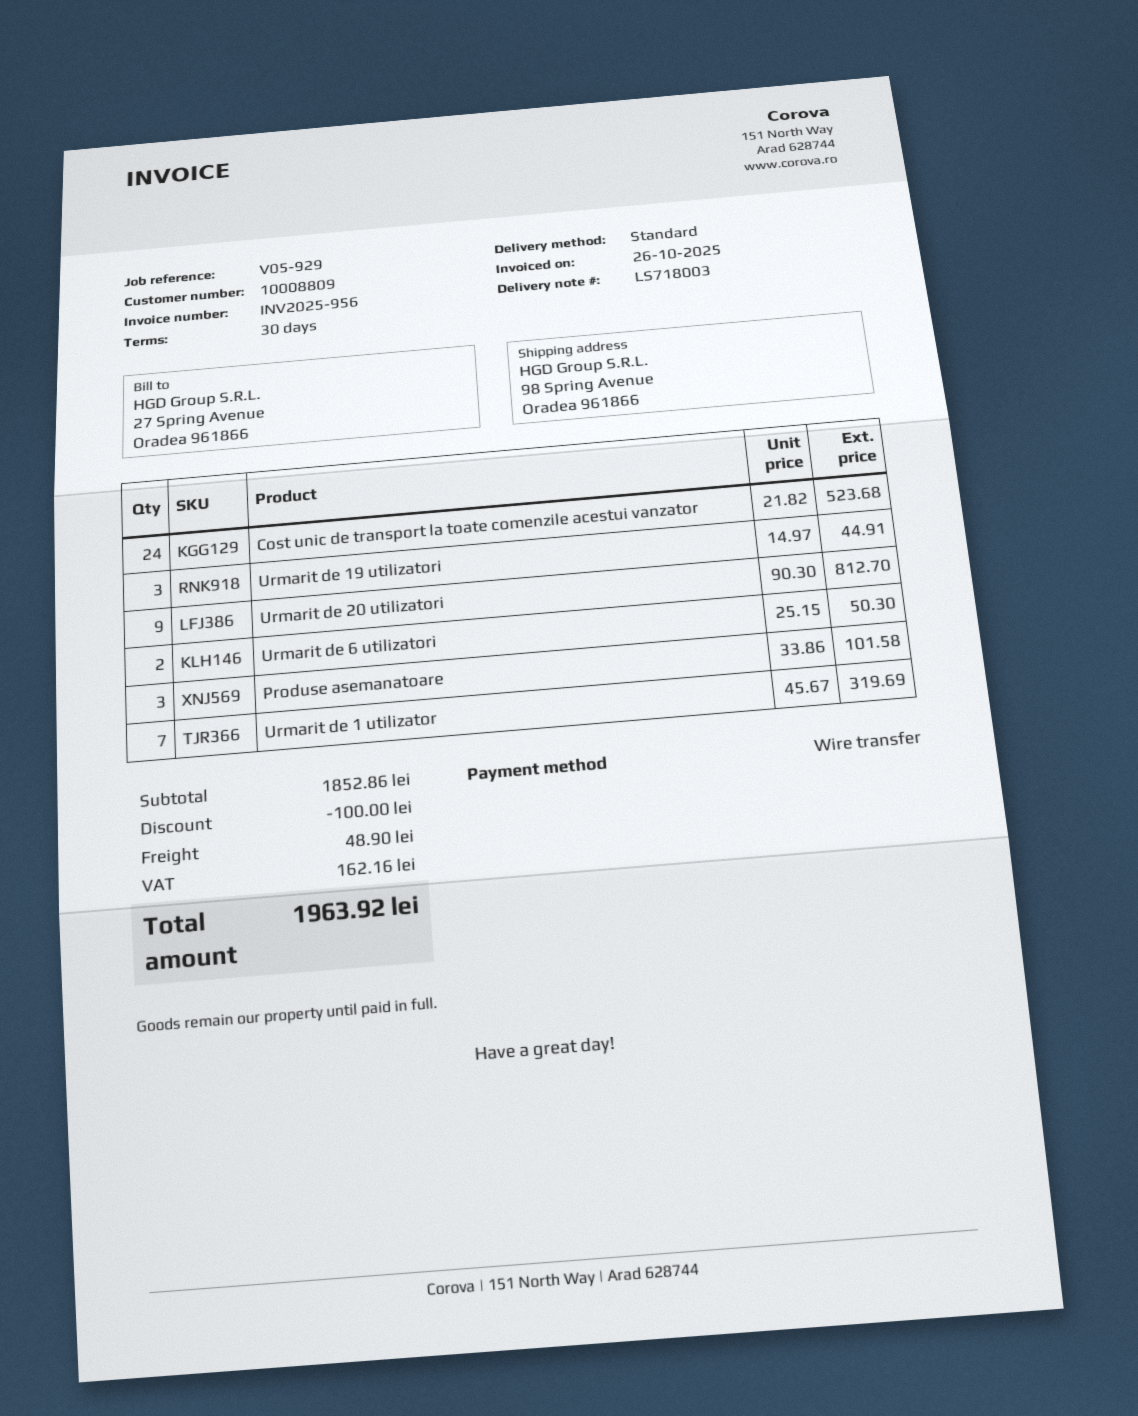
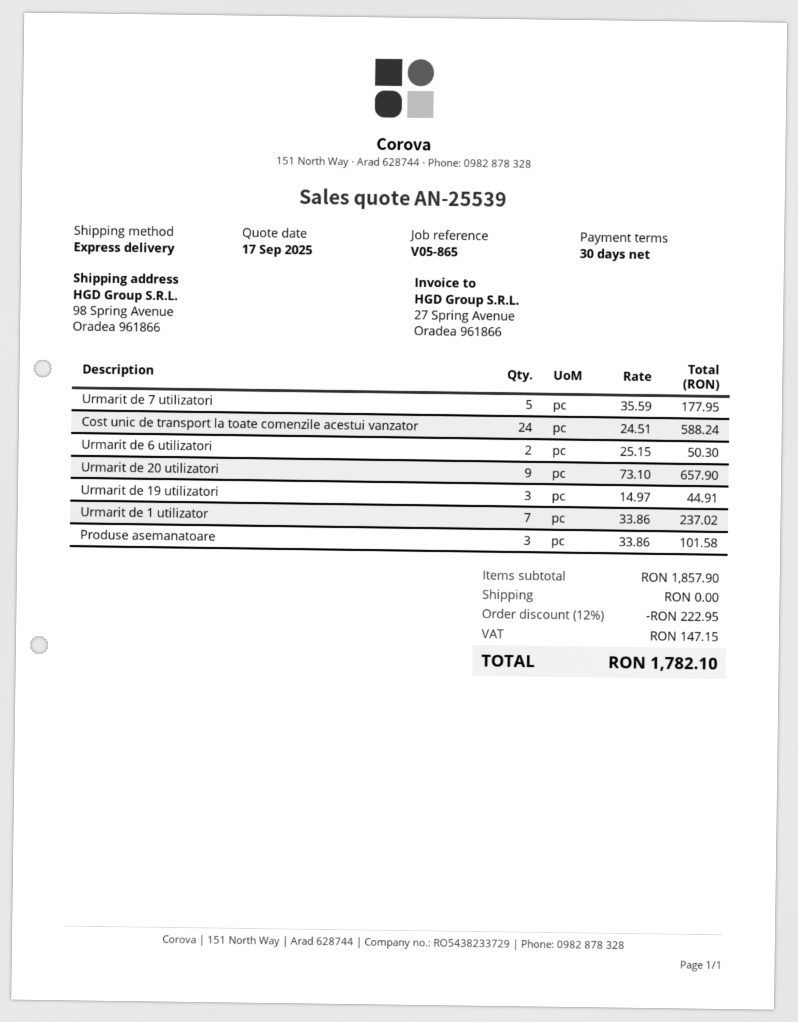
reference: V05-929 -> V05-865
shipping method: standard -> express
Cost unic de transport la toate comenzile acestui vanzator: 24 x 21.82 = 523.68 -> 24 x 24.51 = 588.24
Urmarit de 20 utilizatori: 9 x 90.30 = 812.70 -> 9 x 73.10 = 657.90
Urmarit de 1 utilizator: 7 x 45.67 = 319.69 -> 7 x 33.86 = 237.02
Urmarit de 7 utilizatori: none -> 5 x 35.59 = 177.95
subtotal: 1852.86 -> 1857.90
discount: 100.00 -> 222.95
shipping: 48.90 -> 0.00
tax: 162.16 -> 147.15
total: 1963.92 -> 1782.10

